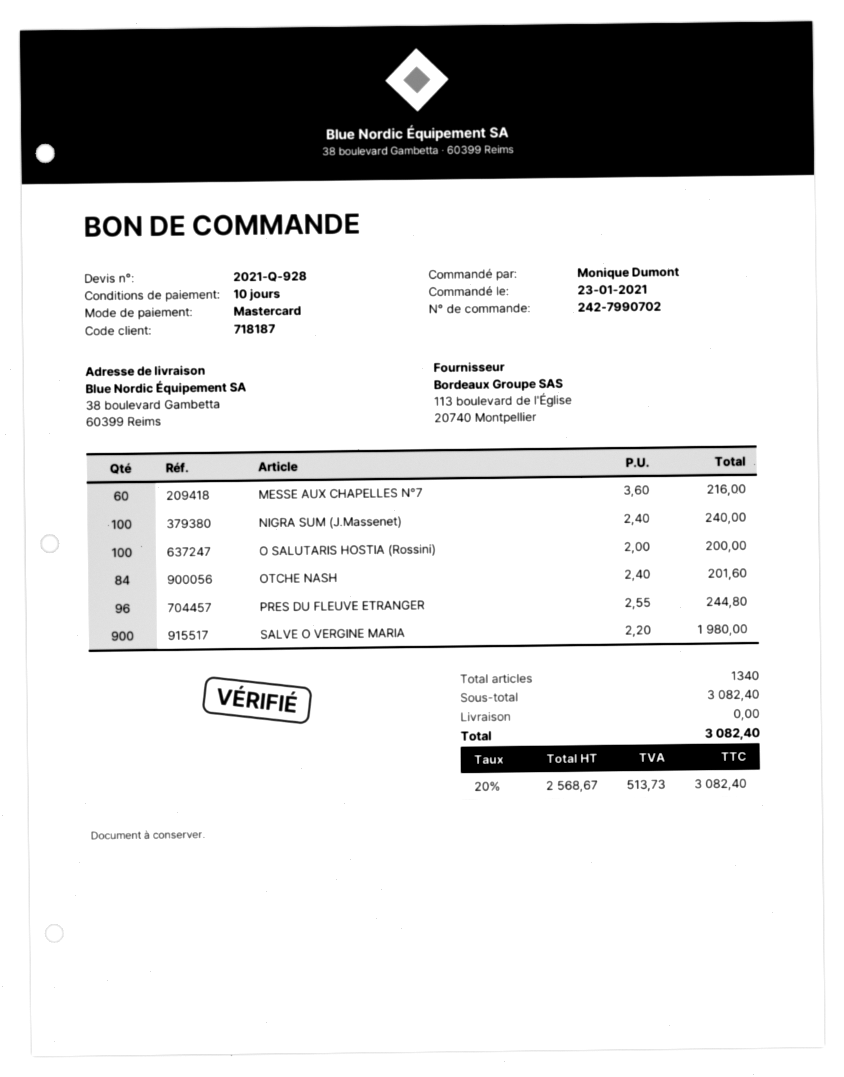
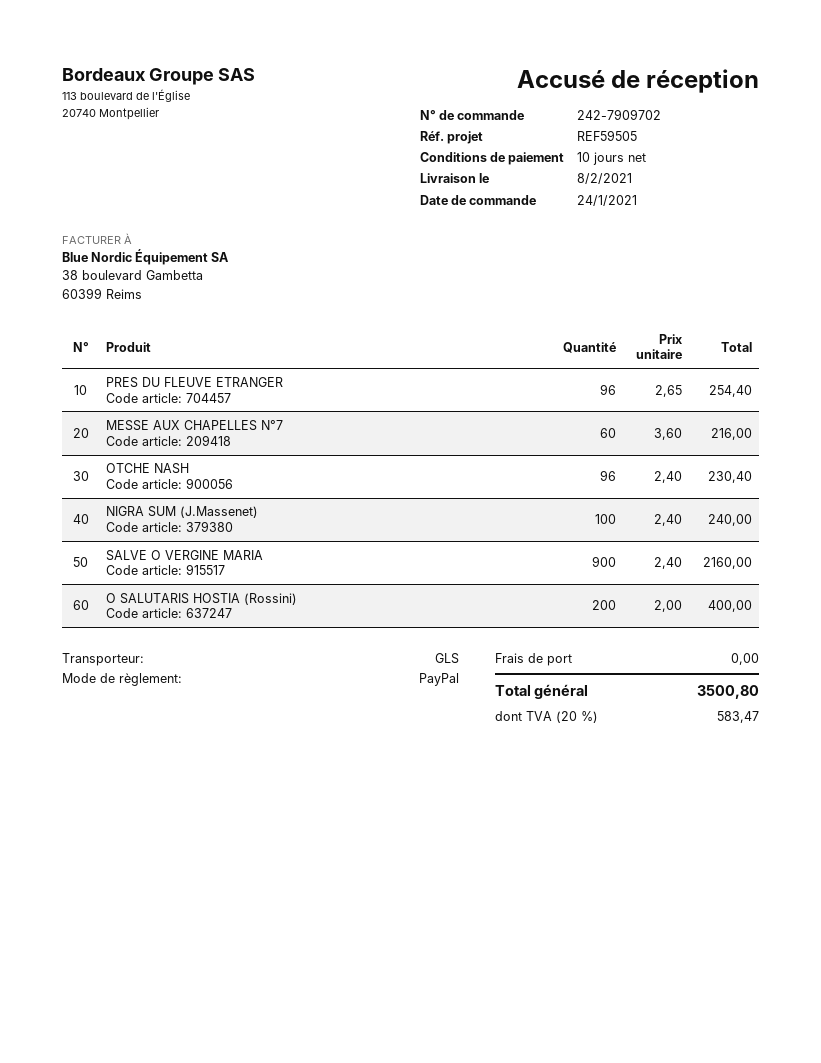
order number: 242-7990702 -> 242-7909702
order date: 2021-01-23 -> 2021-01-24
payment method: Mastercard -> PayPal
O SALUTARIS HOSTIA (Rossini): 100 x 2.00 = 200.00 -> 200 x 2.00 = 400.00
OTCHE NASH: 84 x 2.40 = 201.60 -> 96 x 2.40 = 230.40
PRES DU FLEUVE ETRANGER: 96 x 2.55 = 244.80 -> 96 x 2.65 = 254.40
SALVE O VERGINE MARIA: 900 x 2.20 = 1980.00 -> 900 x 2.40 = 2160.00
tax: 20% = 513.73 -> 20% = 583.47
total: 3082.40 -> 3500.80

